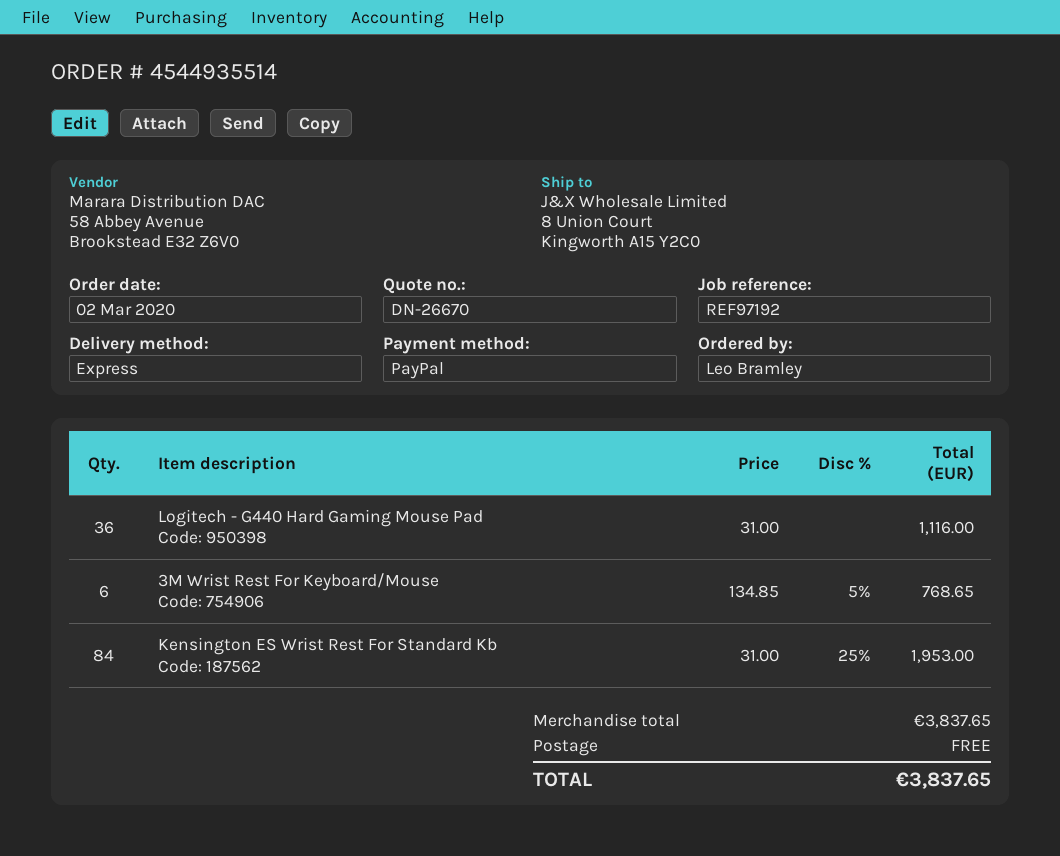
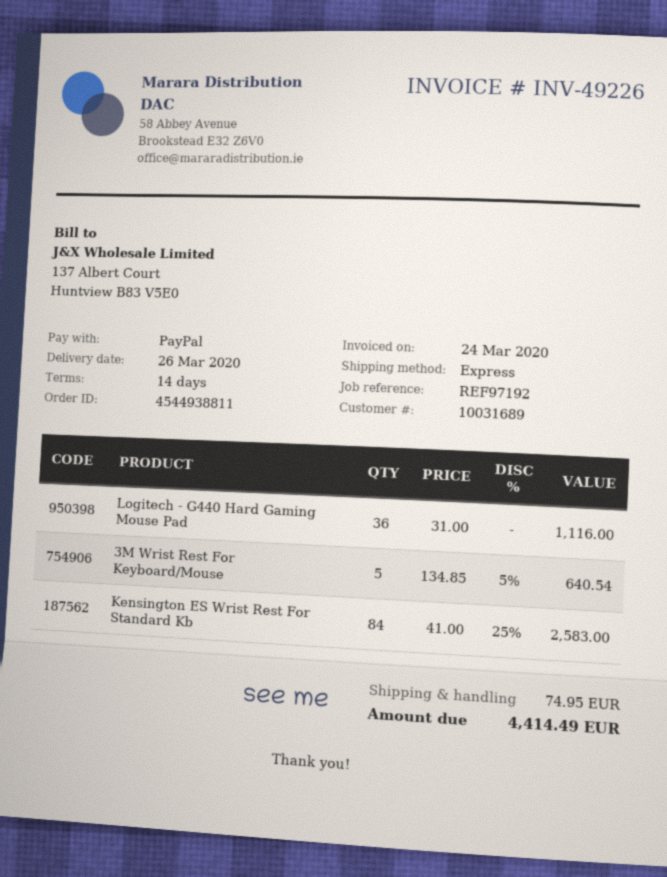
order number: 4544935514 -> 4544938811
3M Wrist Rest For Keyboard/Mouse: 6 x 134.85 - 5% = 768.65 -> 5 x 134.85 - 5% = 640.54
Kensington ES Wrist Rest For Standard Kb: 84 x 31.00 - 25% = 1953.00 -> 84 x 41.00 - 25% = 2583.00
shipping: 0.00 -> 74.95
total: 3837.65 -> 4414.49

